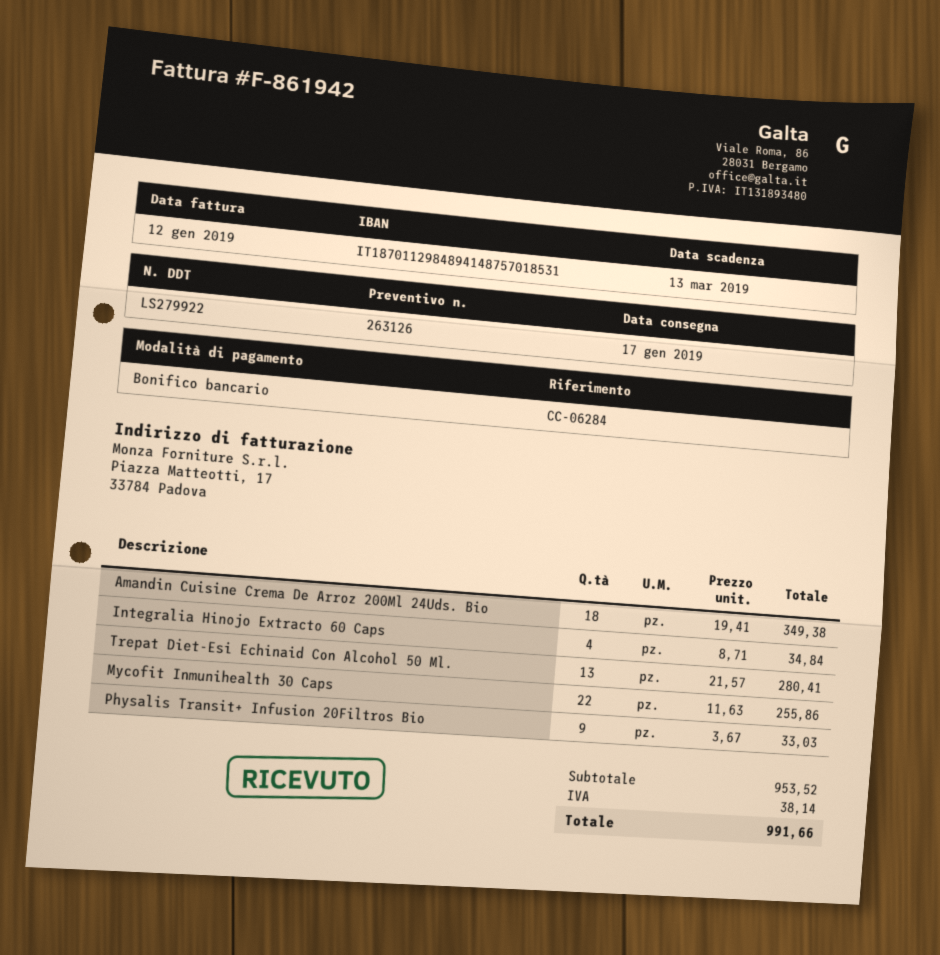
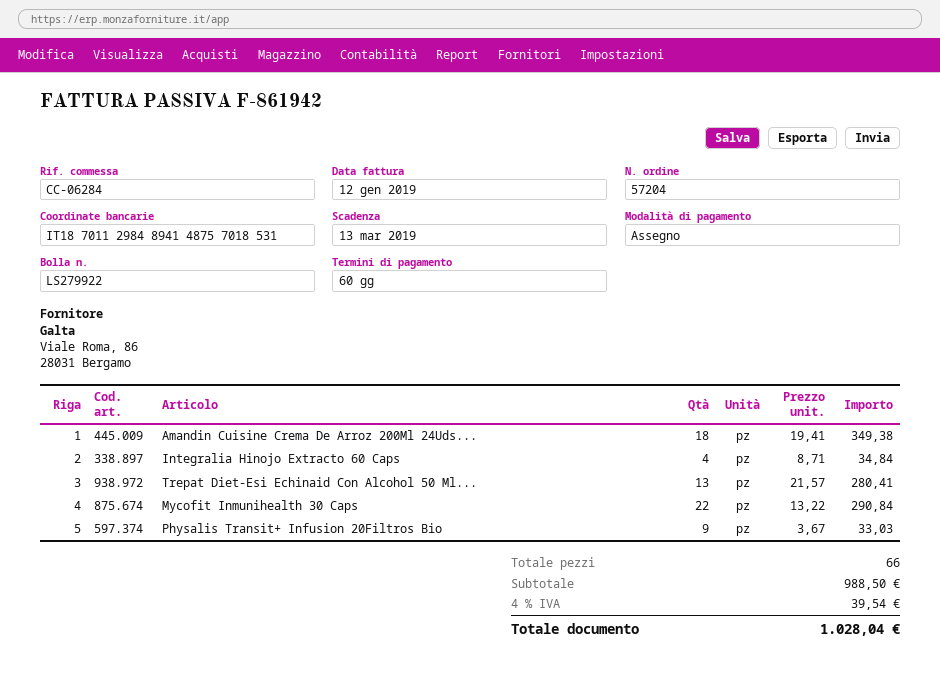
payment method: bank transfer -> cheque
Mycofit Inmunihealth 30 Caps: 22 x 11.63 = 255.86 -> 22 x 13.22 = 290.84
subtotal: 953.52 -> 988.50
tax: 38.14 -> 39.54
total: 991.66 -> 1028.04

